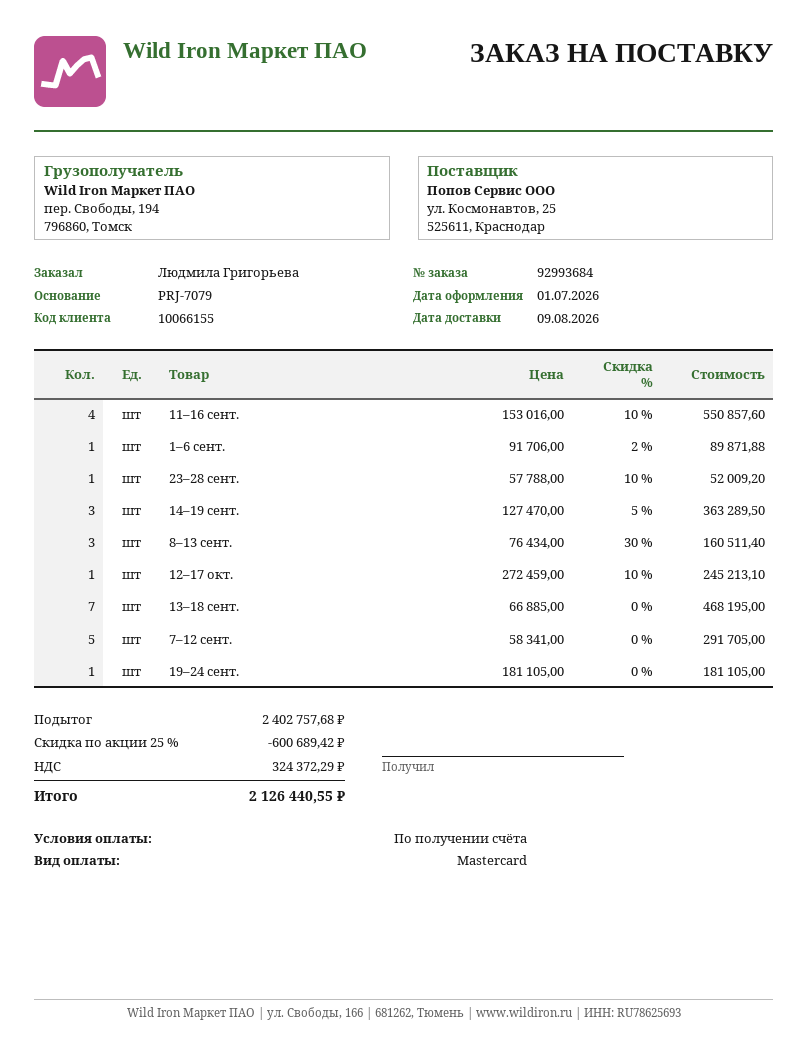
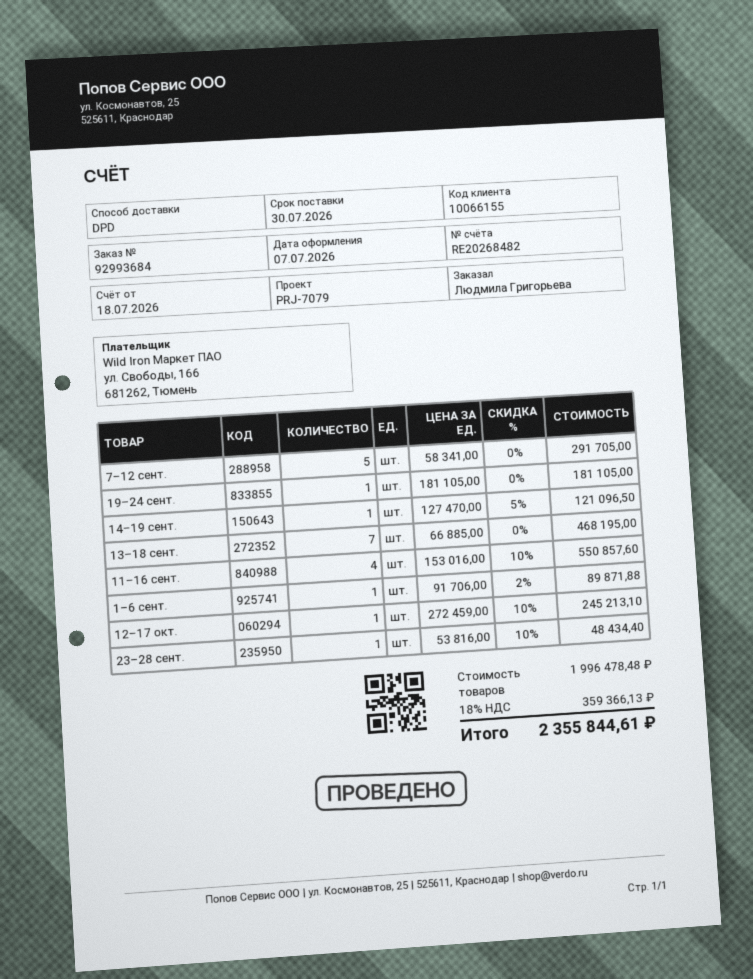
order date: 2026-07-01 -> 2026-07-07
delivery date: 2026-08-09 -> 2026-07-30
23–28 сент.: 1 x 57788.00 - 10% = 52009.20 -> 1 x 53816.00 - 10% = 48434.40
14–19 сент.: 3 x 127470.00 - 5% = 363289.50 -> 1 x 127470.00 - 5% = 121096.50
8–13 сент.: 3 x 76434.00 - 30% = 160511.40 -> none
subtotal: 2402757.68 -> 1996478.48
discount: 25% = 600689.42 -> none
tax: 324372.29 -> 359366.13
total: 2126440.55 -> 2355844.61

